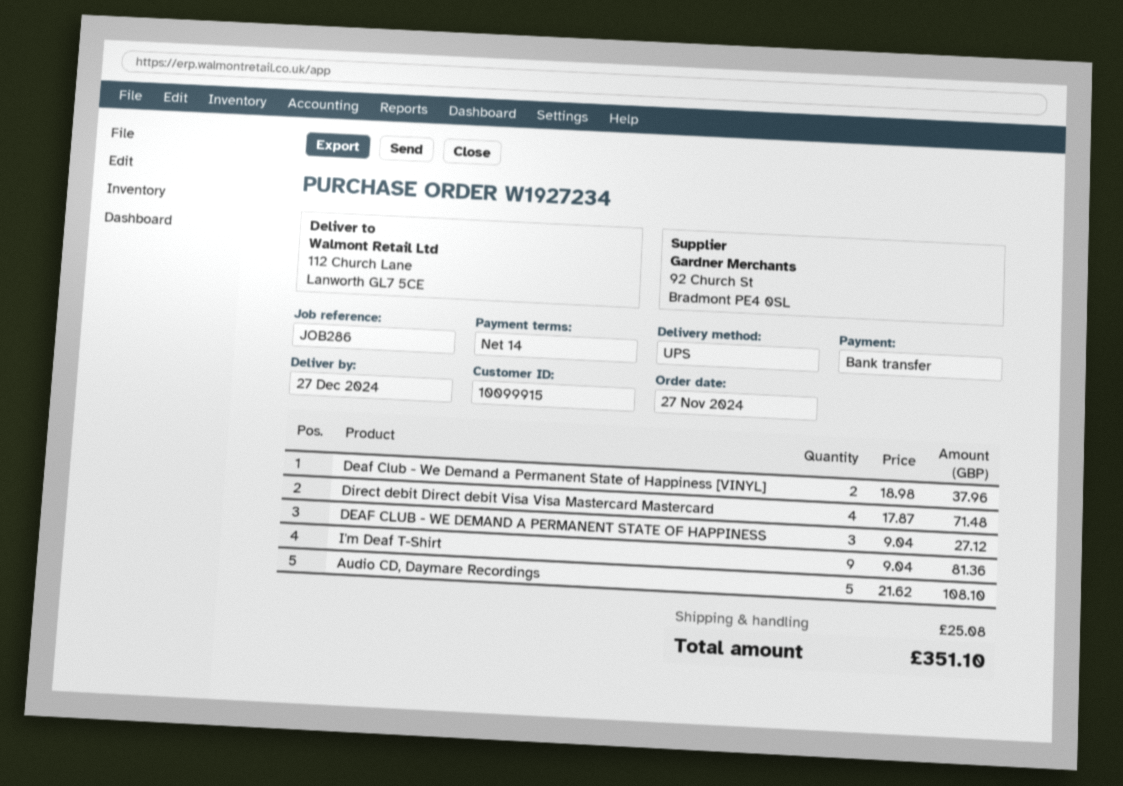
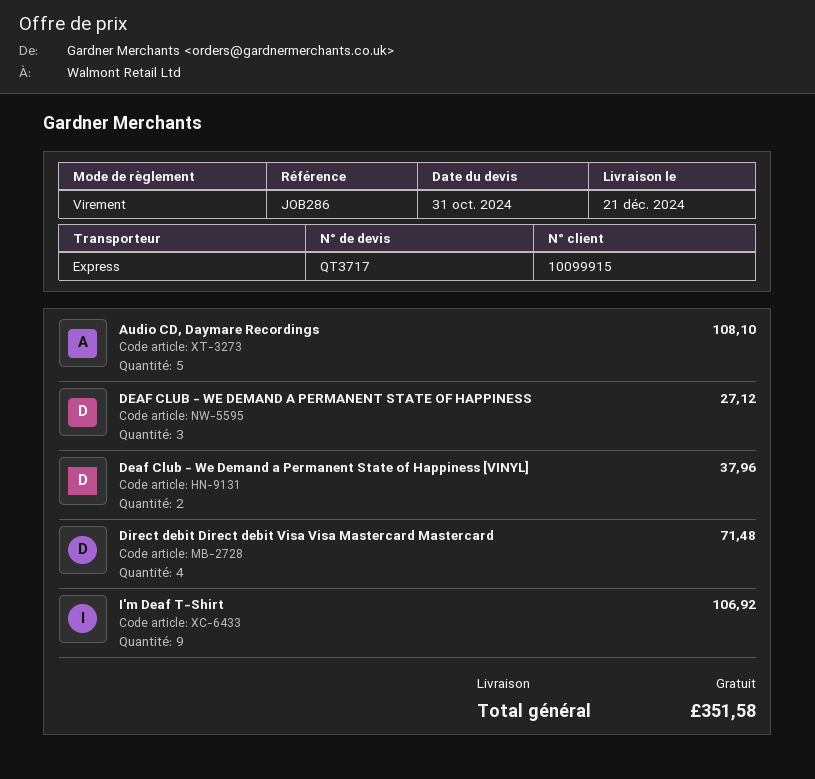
delivery date: 2024-12-27 -> 2024-12-21
shipping method: UPS -> express
I'm Deaf T-Shirt: 9 for 81.36 -> 9 for 106.92
shipping: 25.08 -> 0.00
total: 351.10 -> 351.58

